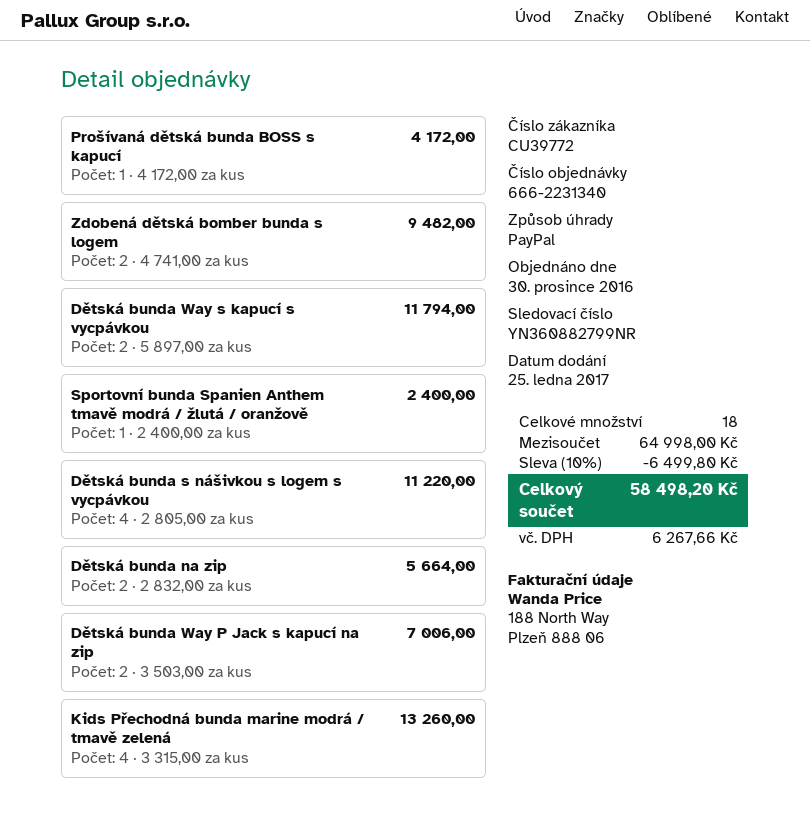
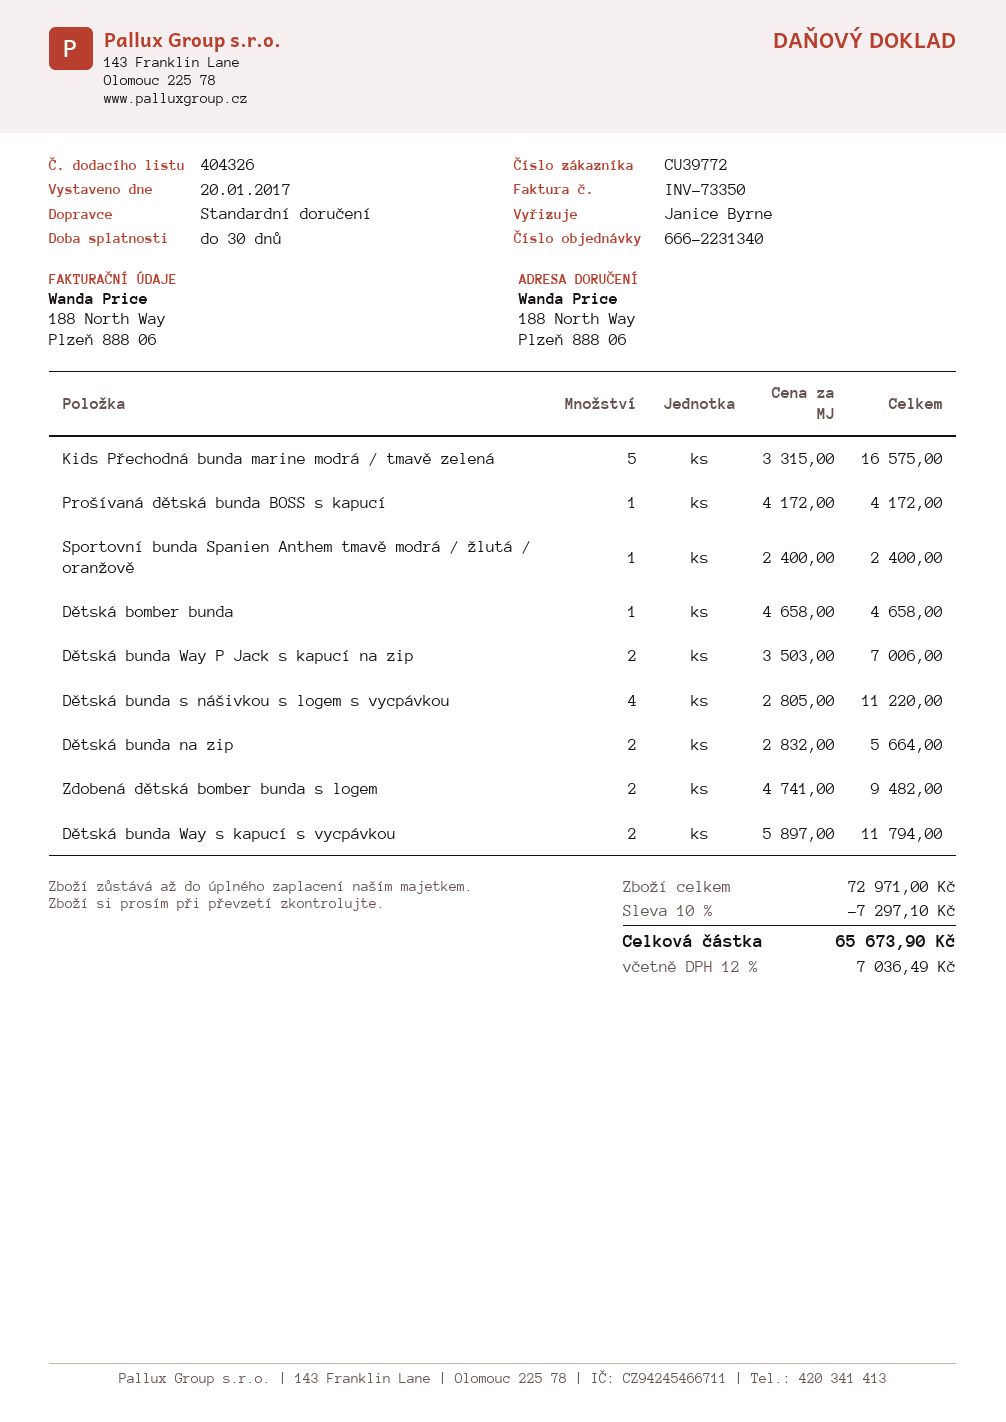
Kids Přechodná bunda marine modrá / tmavě zelená: 4 x 3315.00 = 13260.00 -> 5 x 3315.00 = 16575.00
Dětská bomber bunda: none -> 1 x 4658.00 = 4658.00
subtotal: 64998.00 -> 72971.00
discount: 10% = 6499.80 -> 10% = 7297.10
tax: 6267.66 -> 7036.49
total: 58498.20 -> 65673.90

